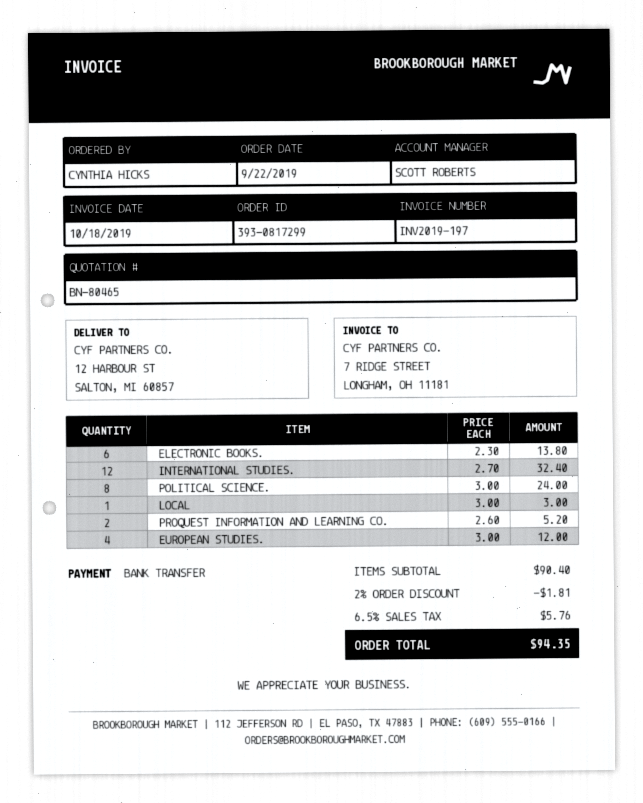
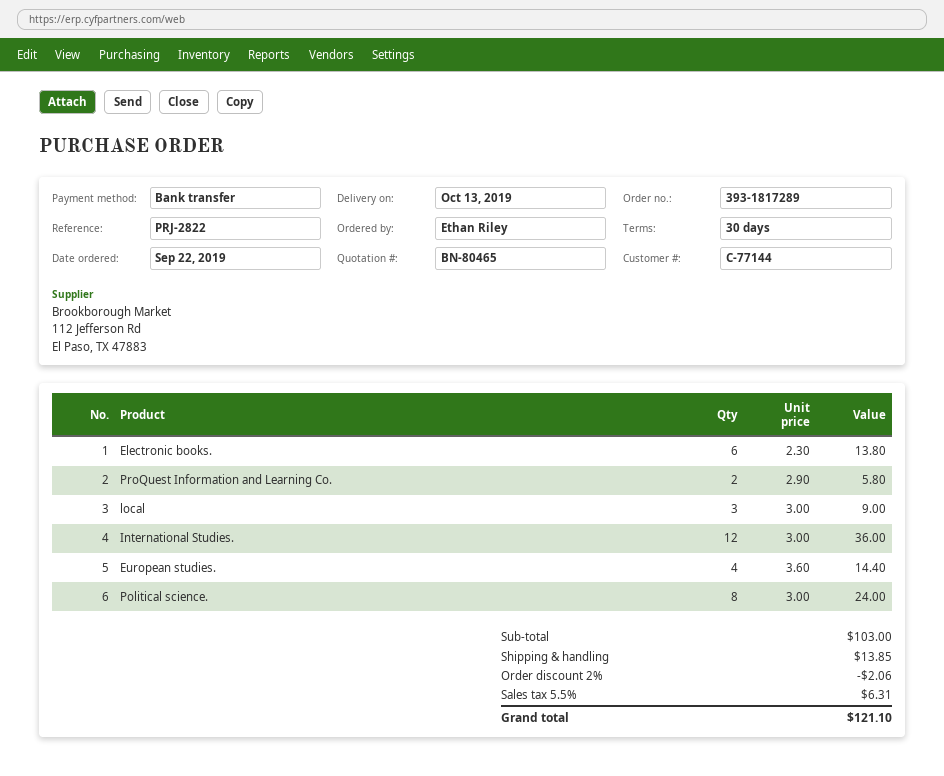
order number: 393-0817299 -> 393-1817289
ordered by: CYNTHIA HICKS -> Ethan Riley
INTERNATIONAL STUDIES.: 12 x 2.70 = 32.40 -> 12 x 3.00 = 36.00
LOCAL: 1 x 3.00 = 3.00 -> 3 x 3.00 = 9.00
PROQUEST INFORMATION AND LEARNING CO.: 2 x 2.60 = 5.20 -> 2 x 2.90 = 5.80
EUROPEAN STUDIES.: 4 x 3.00 = 12.00 -> 4 x 3.60 = 14.40
subtotal: 90.40 -> 103.00
discount: 2% = 1.81 -> 2% = 2.06
shipping: none -> 13.85
tax: 6.5% = 5.76 -> 5.5% = 6.31
total: 94.35 -> 121.10

